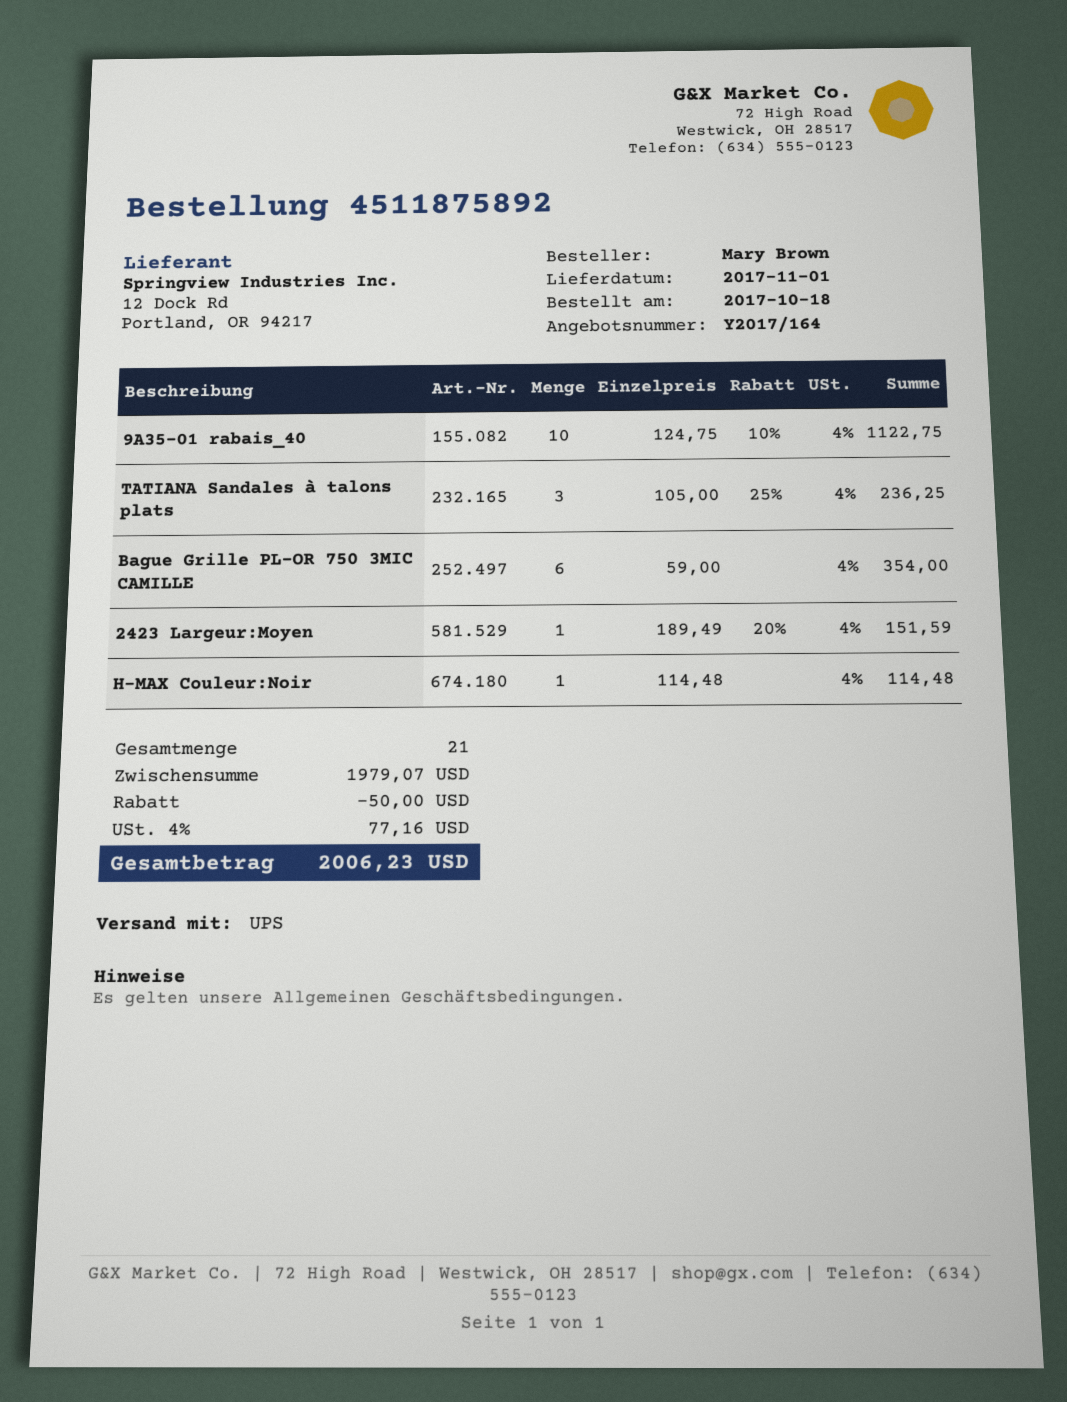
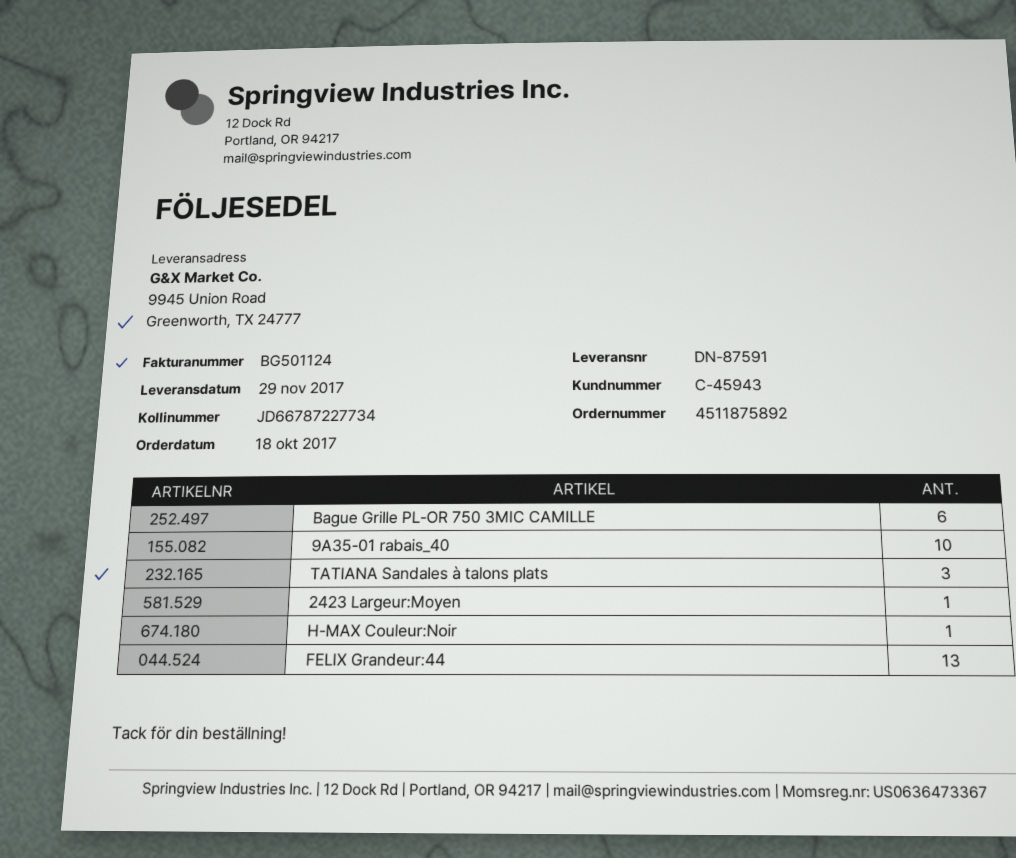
delivery date: 2017-11-01 -> 2017-11-29
FELIX Grandeur:44: none -> 13

